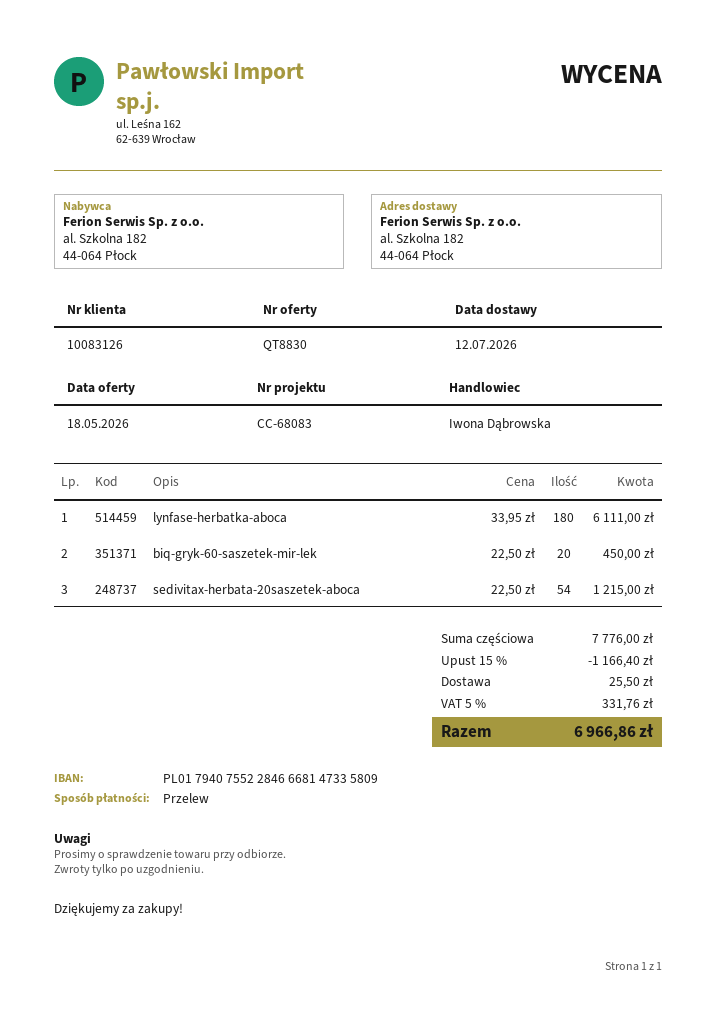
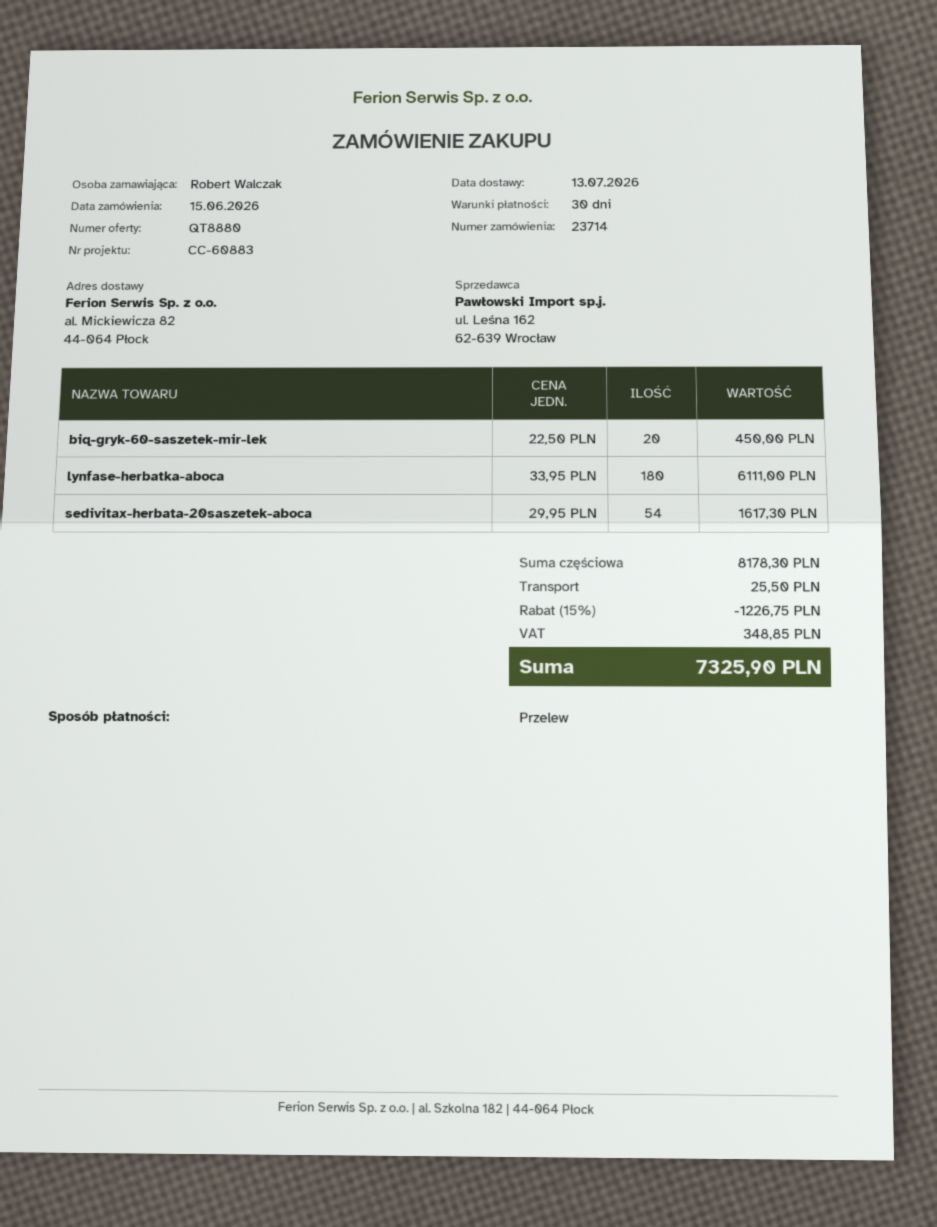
quote number: QT8830 -> QT8880
delivery date: 2026-07-12 -> 2026-07-13
reference: CC-68083 -> CC-60883
ship to: al. Szkolna 182, 44-064 Płock -> al. Mickiewicza 82, 44-064 Płock
sedivitax-herbata-20saszetek-aboca: 54 x 22.50 = 1215.00 -> 54 x 29.95 = 1617.30
subtotal: 7776.00 -> 8178.30
discount: 15% = 1166.40 -> 15% = 1226.75
tax: 331.76 -> 348.85
total: 6966.86 -> 7325.90

